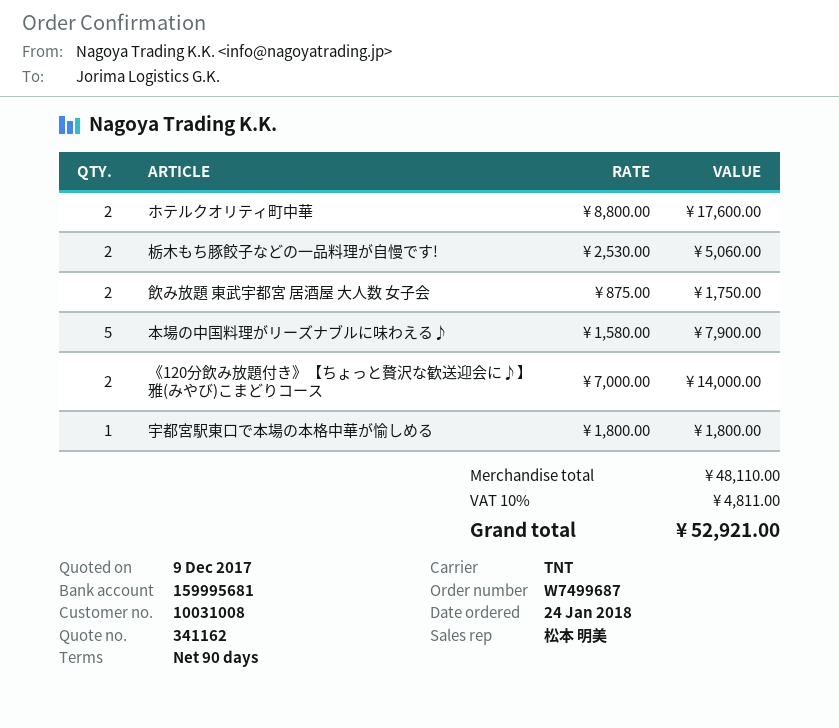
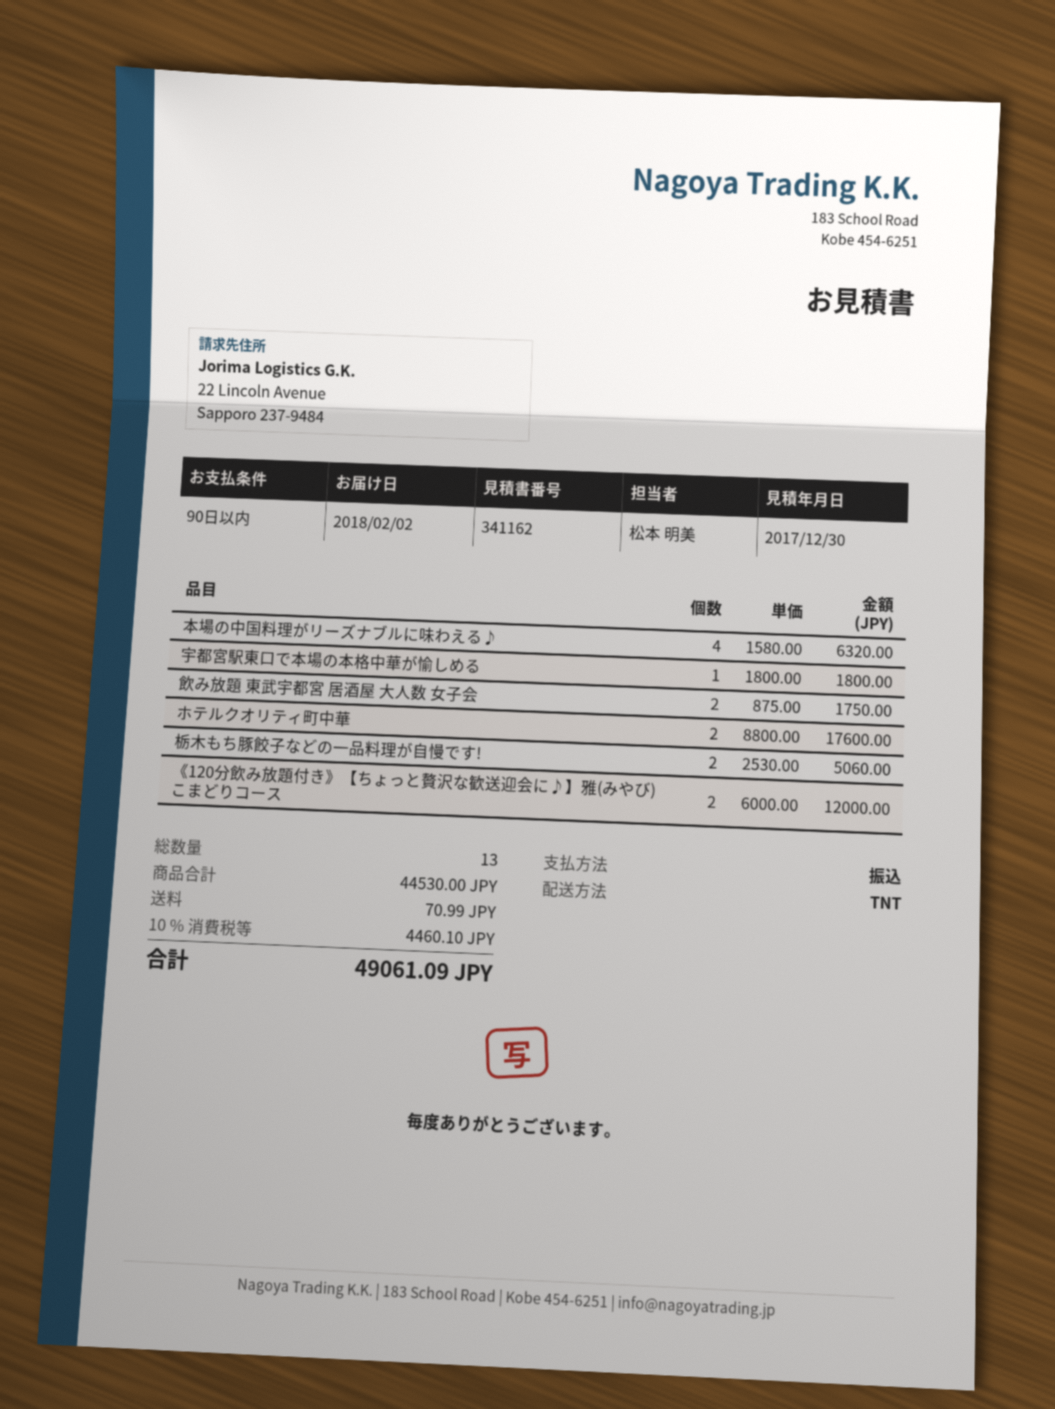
quote date: 2017-12-09 -> 2017-12-30
本場の中国料理がリーズナブルに味わえる♪: 5 x 1580.00 = 7900.00 -> 4 x 1580.00 = 6320.00
《120分飲み放題付き》【ちょっと贅沢な歓送迎会に♪】雅(みやび)こまどりコース: 2 x 7000.00 = 14000.00 -> 2 x 6000.00 = 12000.00
subtotal: 48110.00 -> 44530.00
shipping: none -> 70.99
tax: 10% = 4811.00 -> 10% = 4460.10
total: 52921.00 -> 49061.09

